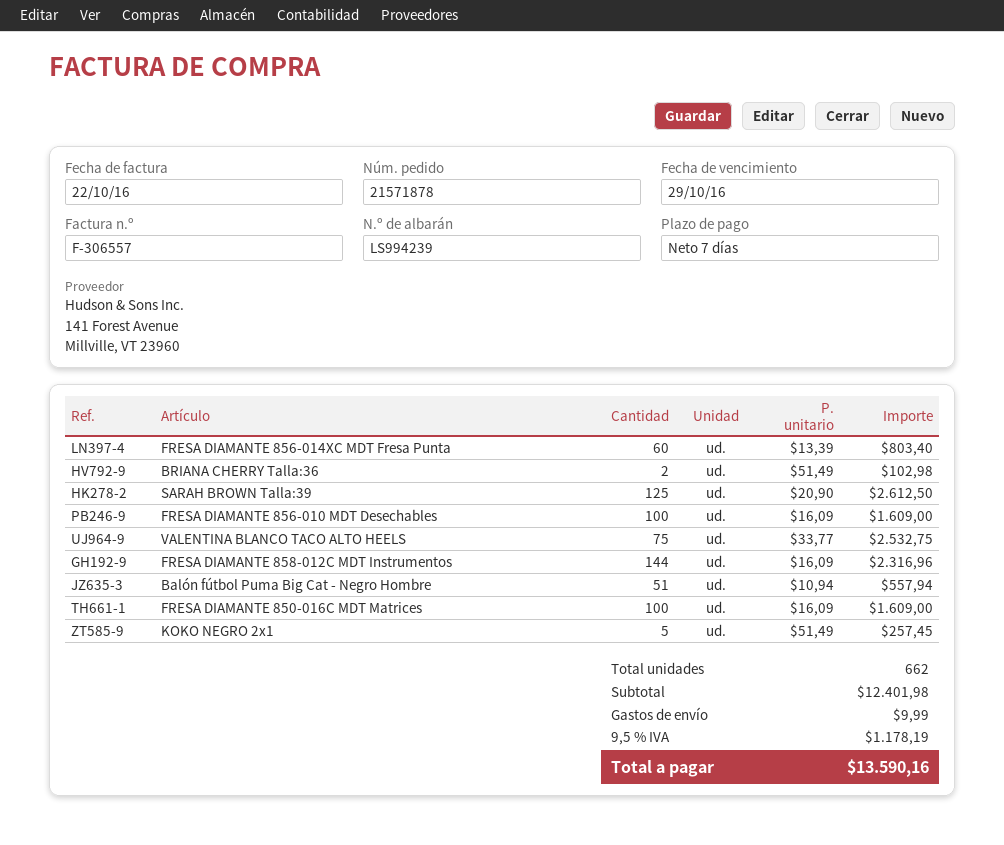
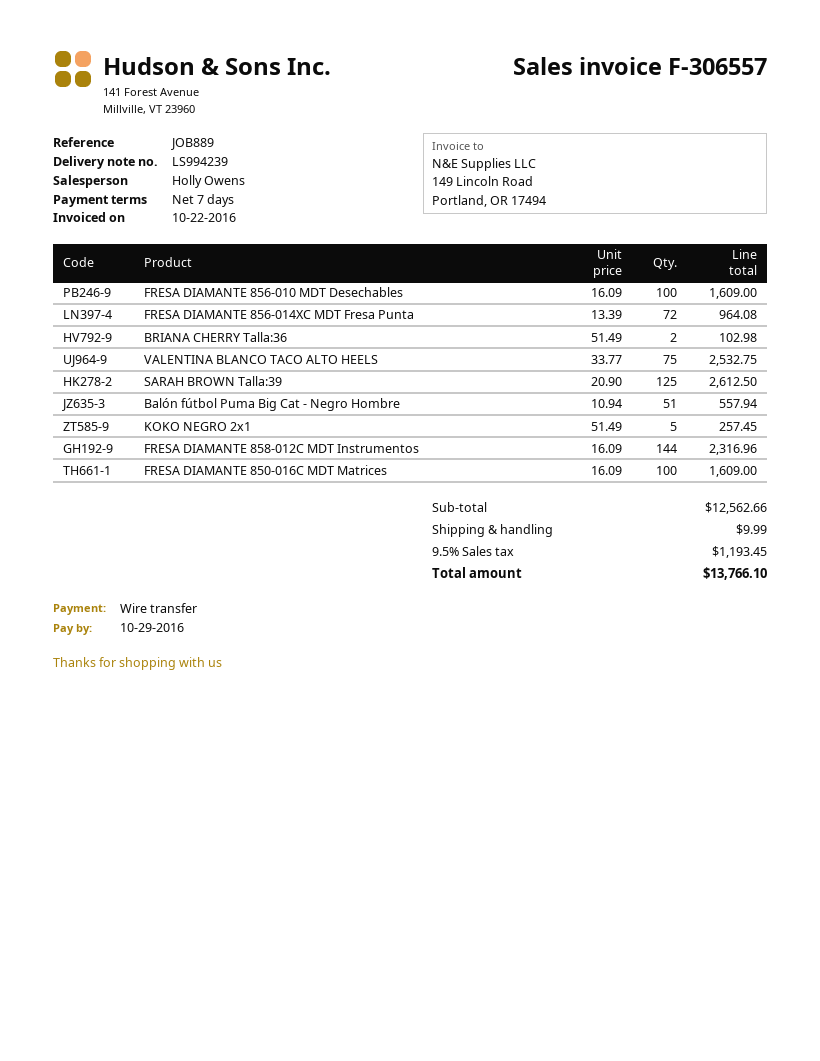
FRESA DIAMANTE 856-014XC MDT Fresa Punta: 60 x 13.39 = 803.40 -> 72 x 13.39 = 964.08
subtotal: 12401.98 -> 12562.66
tax: 9.5% = 1178.19 -> 9.5% = 1193.45
total: 13590.16 -> 13766.10

